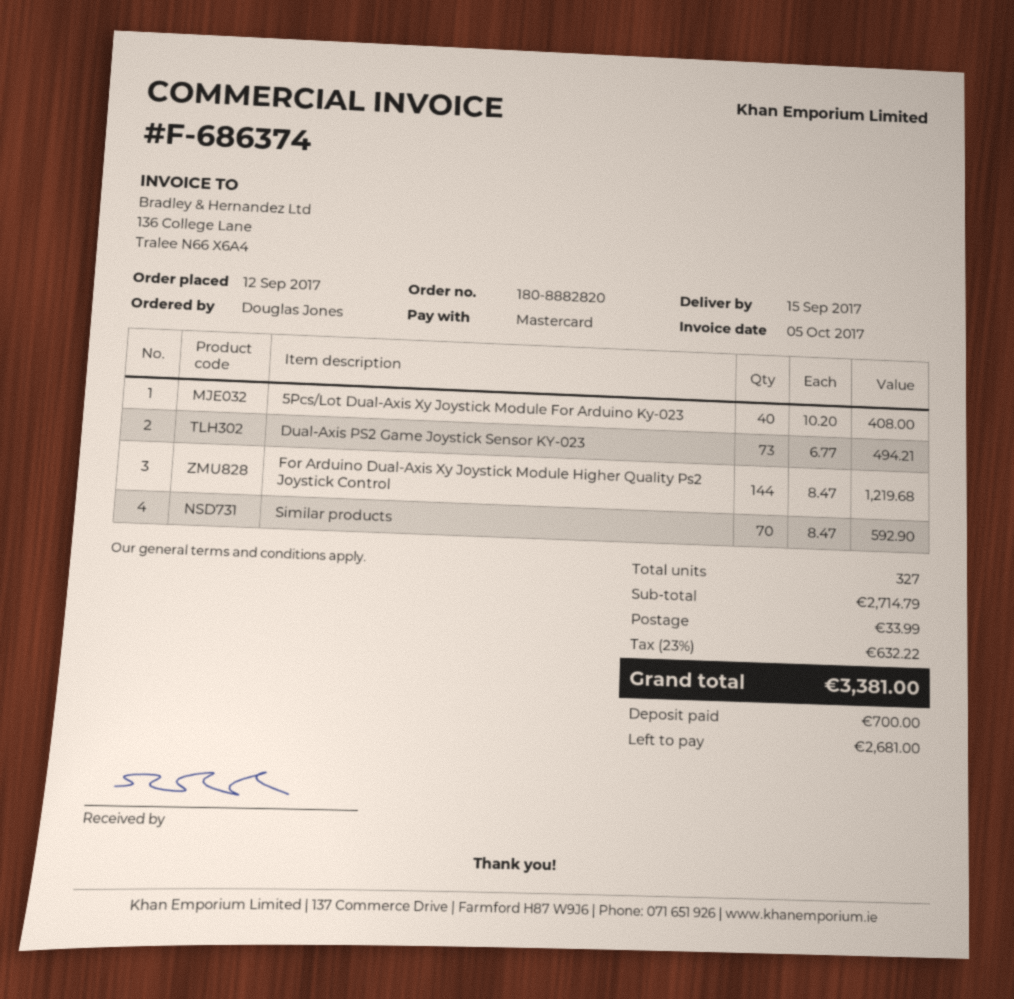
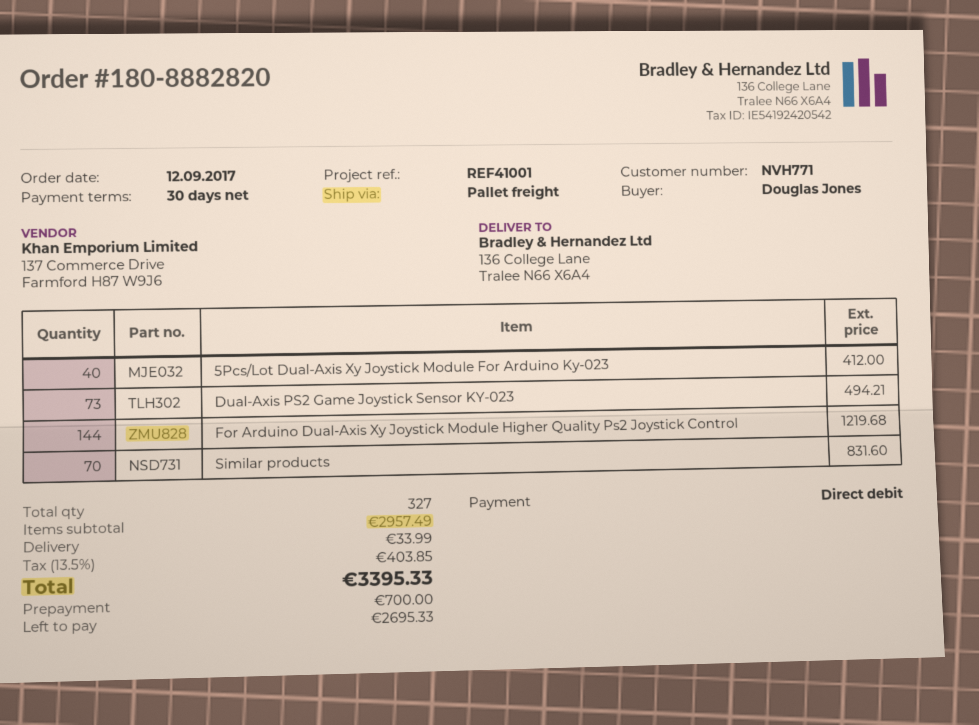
payment method: Mastercard -> direct debit
5Pcs/Lot Dual-Axis Xy Joystick Module For Arduino Ky-023: 40 for 408.00 -> 40 for 412.00
Similar products: 70 for 592.90 -> 70 for 831.60
subtotal: 2714.79 -> 2957.49
tax: 23% = 632.22 -> 13.5% = 403.85
total: 3381.00 -> 3395.33
balance: 2681.00 -> 2695.33

